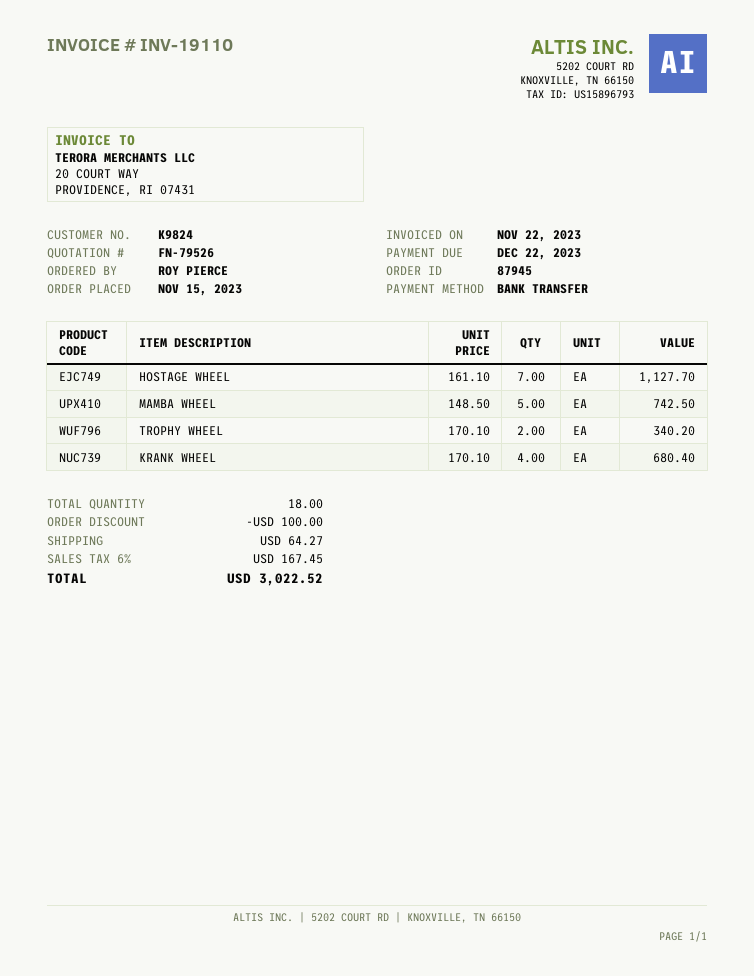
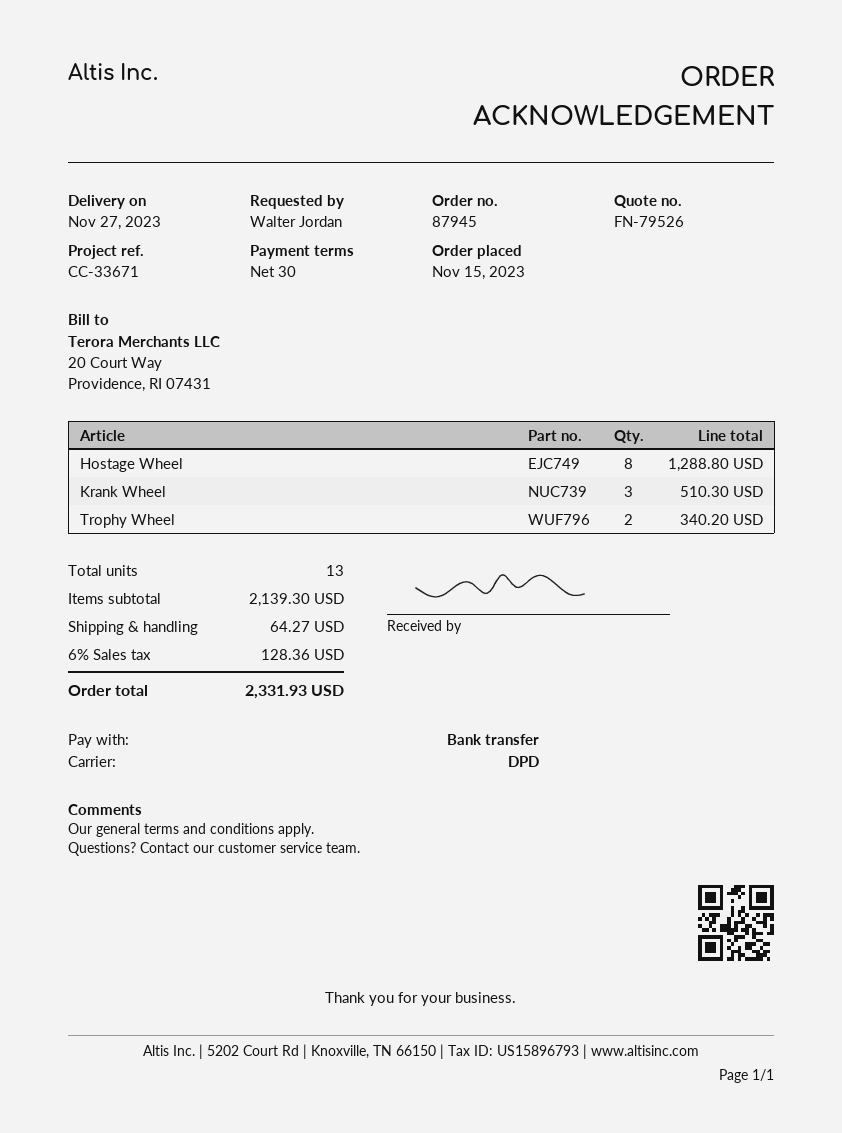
ordered by: ROY PIERCE -> Walter Jordan
HOSTAGE WHEEL: 7 for 1127.70 -> 8 for 1288.80
MAMBA WHEEL: 5 for 742.50 -> none
KRANK WHEEL: 4 for 680.40 -> 3 for 510.30
total quantity: 18 -> 13
discount: 100.00 -> none
tax: 6% = 167.45 -> 6% = 128.36
total: 3022.52 -> 2331.93

